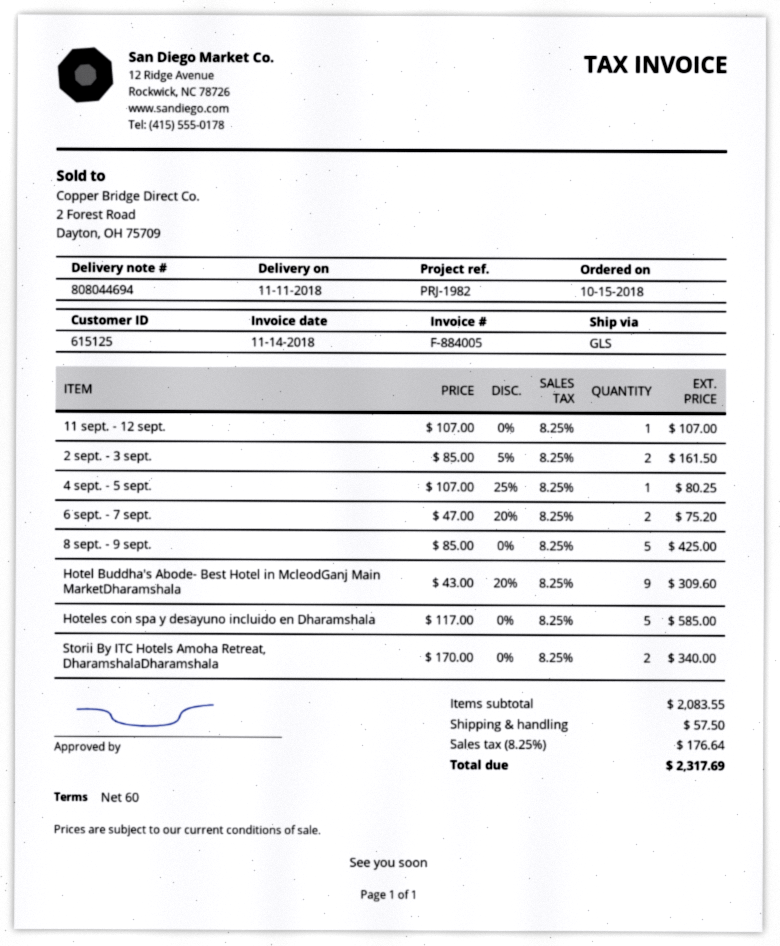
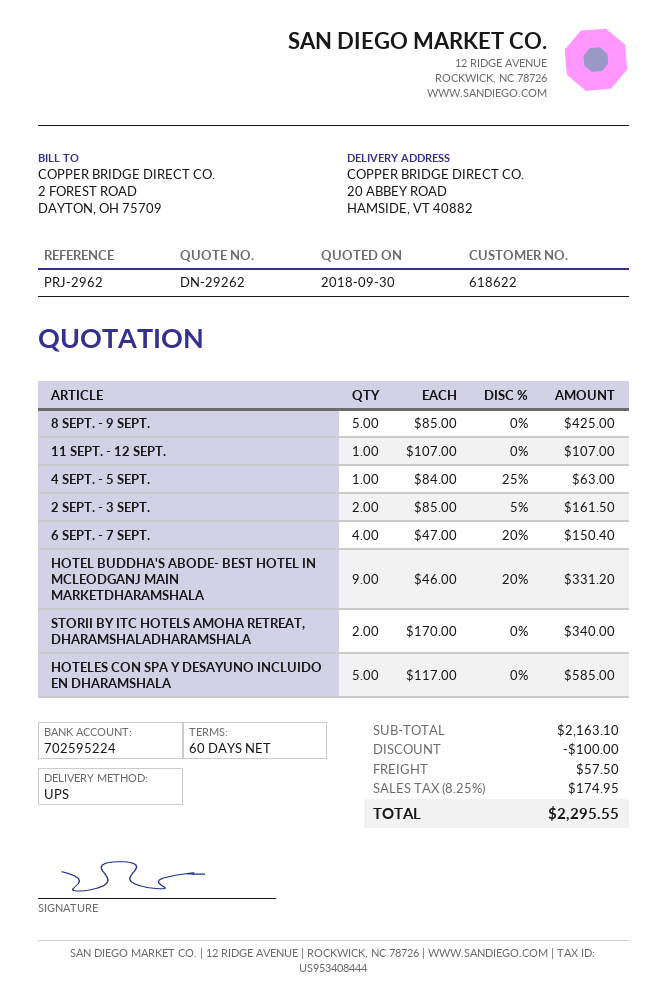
customer number: 615125 -> 618622
reference: PRJ-1982 -> PRJ-2962
shipping method: GLS -> UPS
4 sept. - 5 sept.: 1 x 107.00 - 25% = 80.25 -> 1 x 84.00 - 25% = 63.00
6 sept. - 7 sept.: 2 x 47.00 - 20% = 75.20 -> 4 x 47.00 - 20% = 150.40
Hotel Buddha's Abode- Best Hotel in McleodGanj Main MarketDharamshala: 9 x 43.00 - 20% = 309.60 -> 9 x 46.00 - 20% = 331.20
subtotal: 2083.55 -> 2163.10
discount: none -> 100.00
tax: 8.25% = 176.64 -> 8.25% = 174.95
total: 2317.69 -> 2295.55

